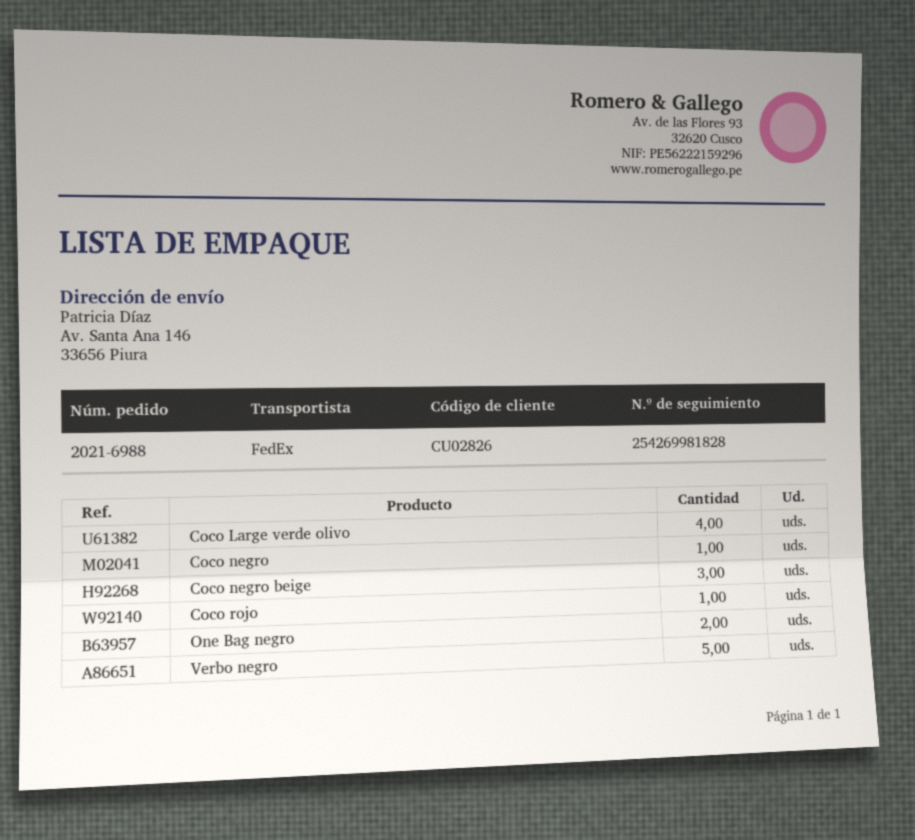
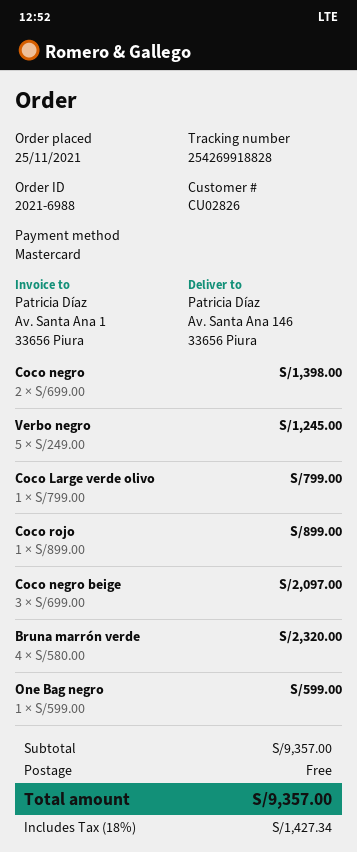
tracking number: 254269981828 -> 254269918828
Coco Large verde olivo: 4 -> 1
Coco negro: 1 -> 2
One Bag negro: 2 -> 1
Bruna marrón verde: none -> 4

